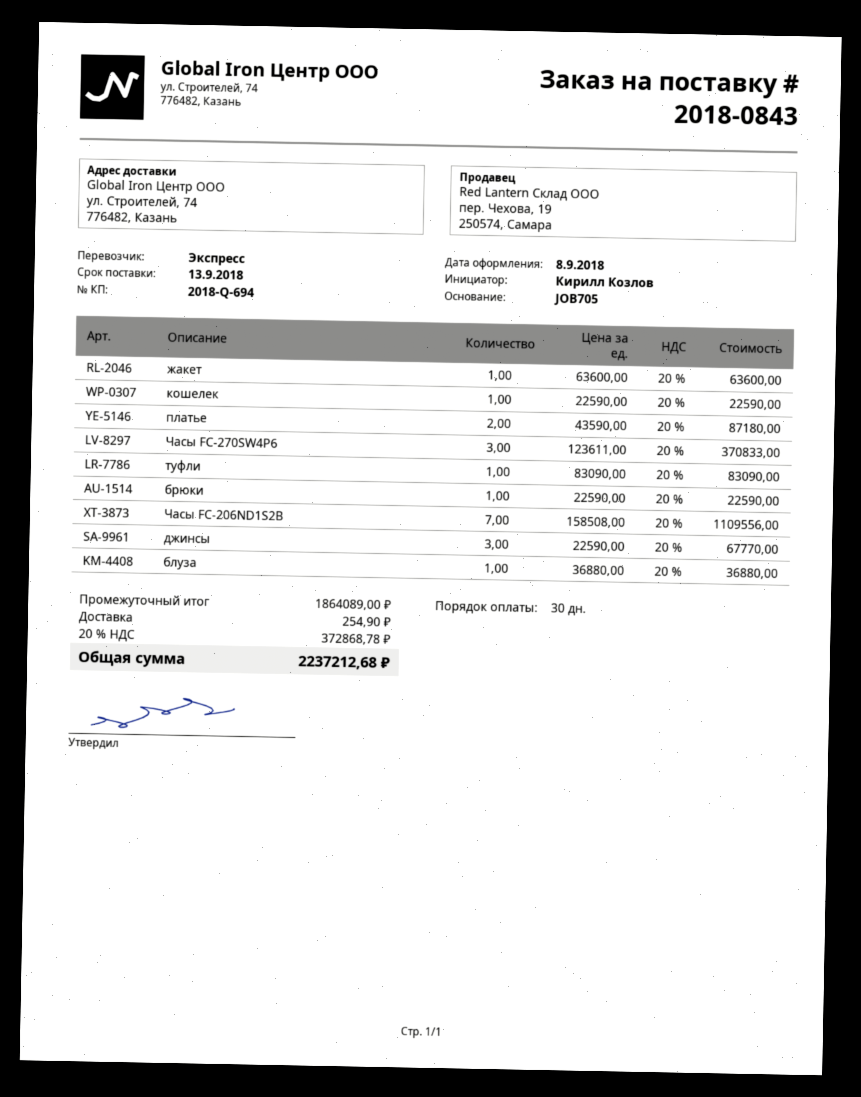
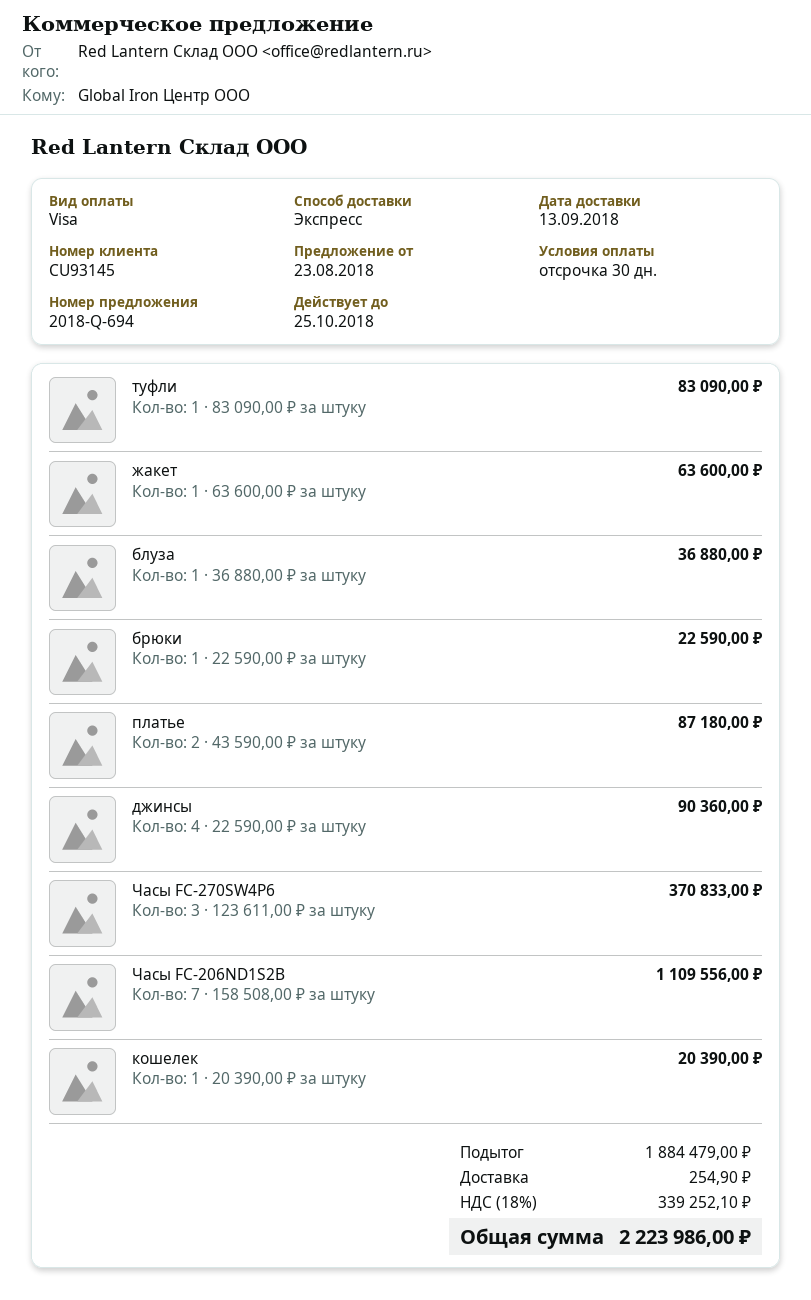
кошелек: 1 x 22590.00 = 22590.00 -> 1 x 20390.00 = 20390.00
джинсы: 3 x 22590.00 = 67770.00 -> 4 x 22590.00 = 90360.00
subtotal: 1864089.00 -> 1884479.00
tax: 20% = 372868.78 -> 18% = 339252.10
total: 2237212.68 -> 2223986.00

